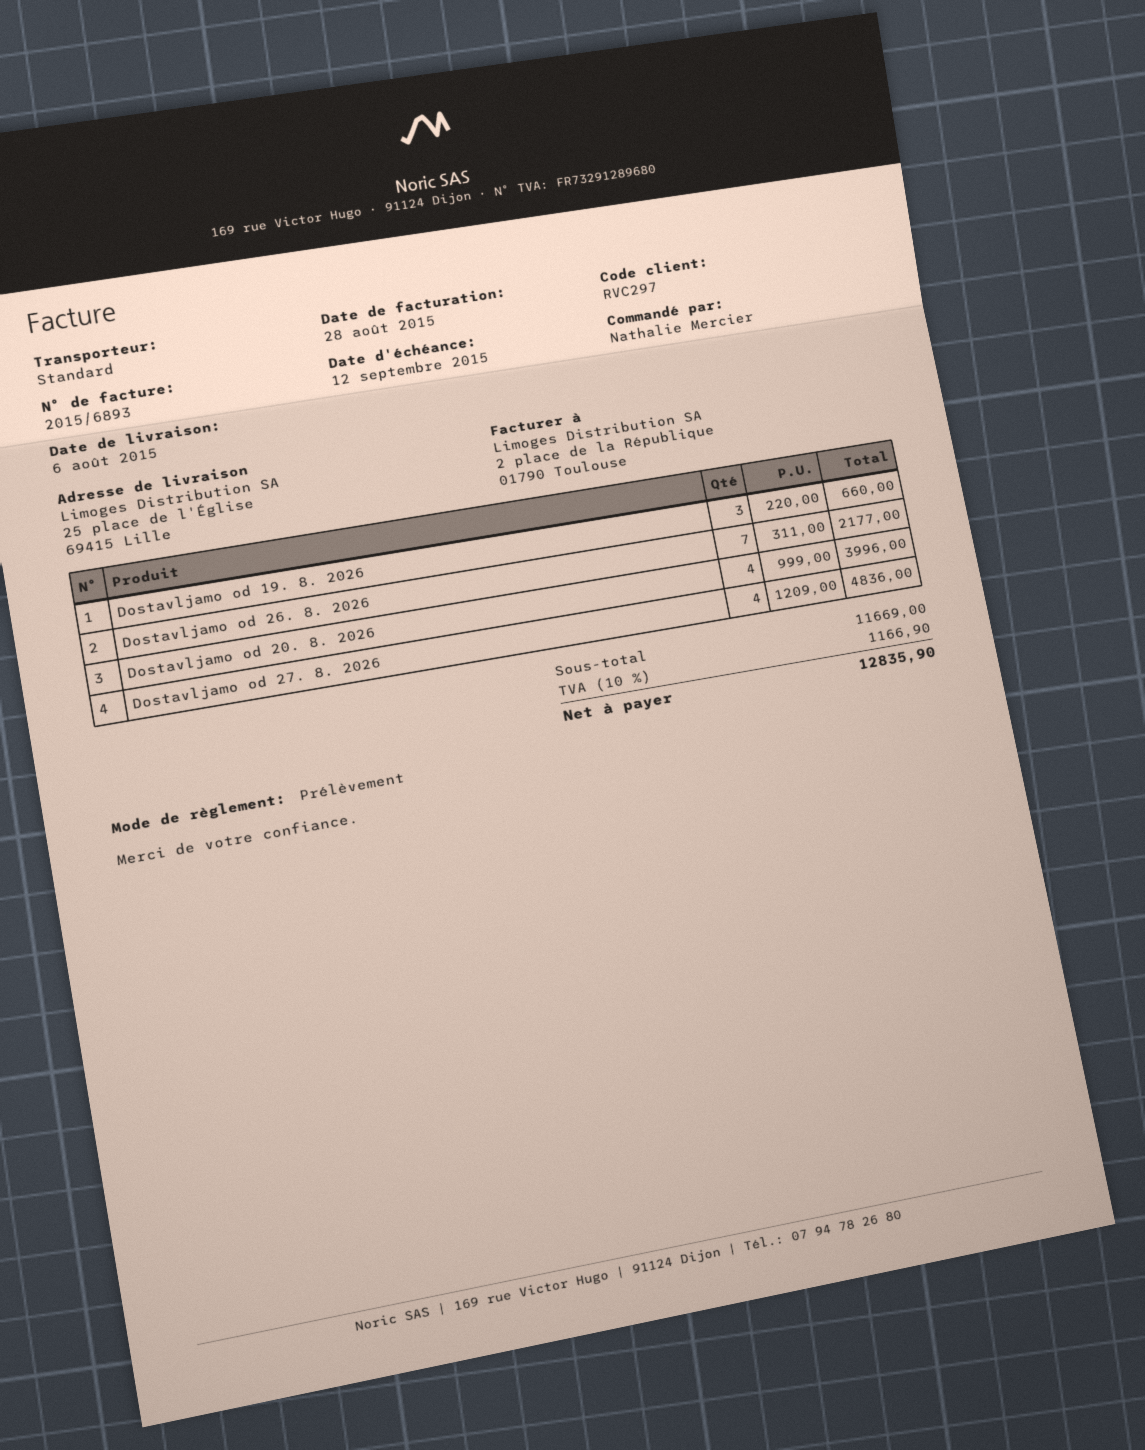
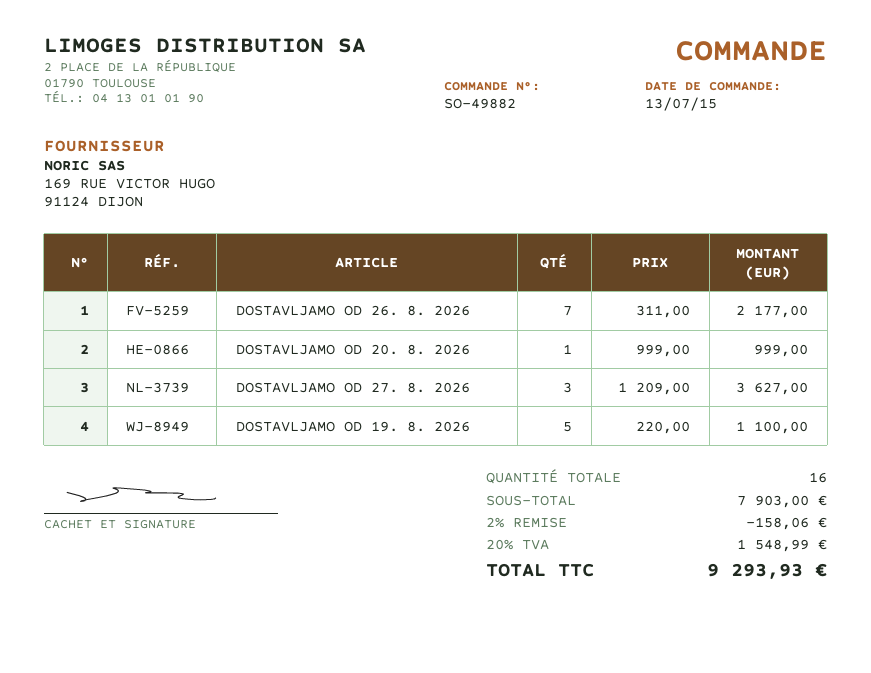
Dostavljamo od 19. 8. 2026: 3 x 220.00 = 660.00 -> 5 x 220.00 = 1100.00
Dostavljamo od 20. 8. 2026: 4 x 999.00 = 3996.00 -> 1 x 999.00 = 999.00
Dostavljamo od 27. 8. 2026: 4 x 1209.00 = 4836.00 -> 3 x 1209.00 = 3627.00
subtotal: 11669.00 -> 7903.00
discount: none -> 2% = 158.06
tax: 10% = 1166.90 -> 20% = 1548.99
total: 12835.90 -> 9293.93

